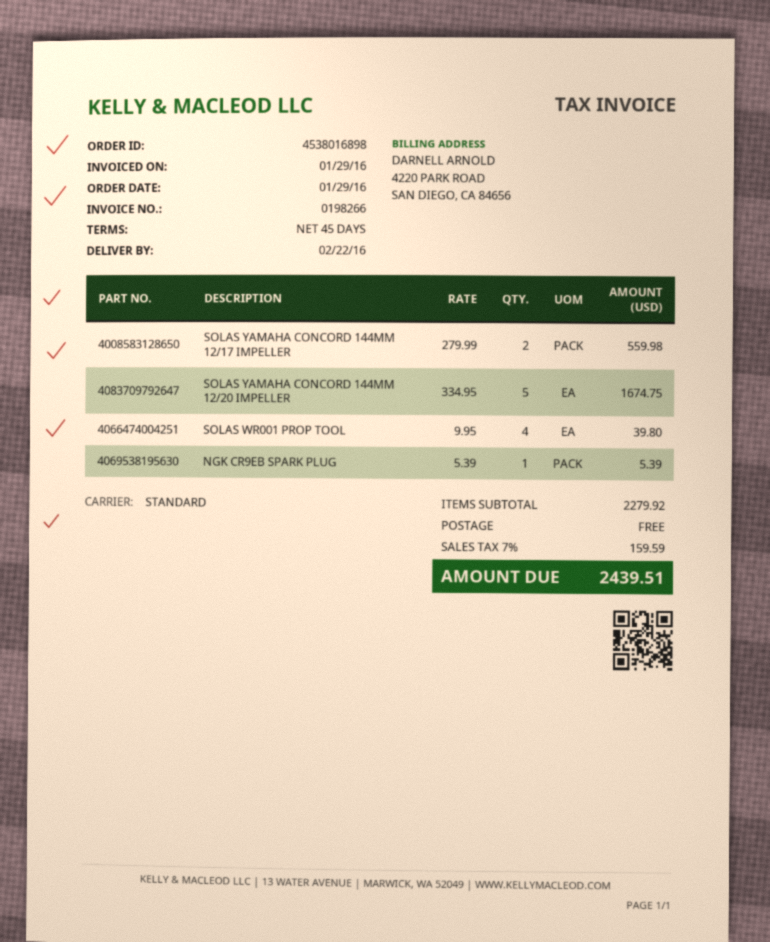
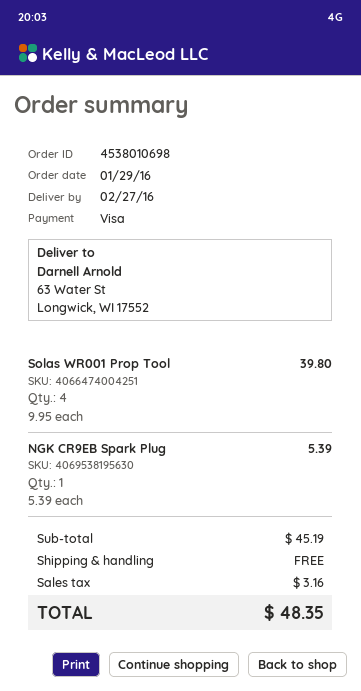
order number: 4538016898 -> 4538010698
delivery date: 2016-02-22 -> 2016-02-27
SOLAS YAMAHA CONCORD 144MM 12/17 IMPELLER: 2 x 279.99 = 559.98 -> none
SOLAS YAMAHA CONCORD 144MM 12/20 IMPELLER: 5 x 334.95 = 1674.75 -> none
subtotal: 2279.92 -> 45.19
tax: 159.59 -> 3.16
total: 2439.51 -> 48.35

